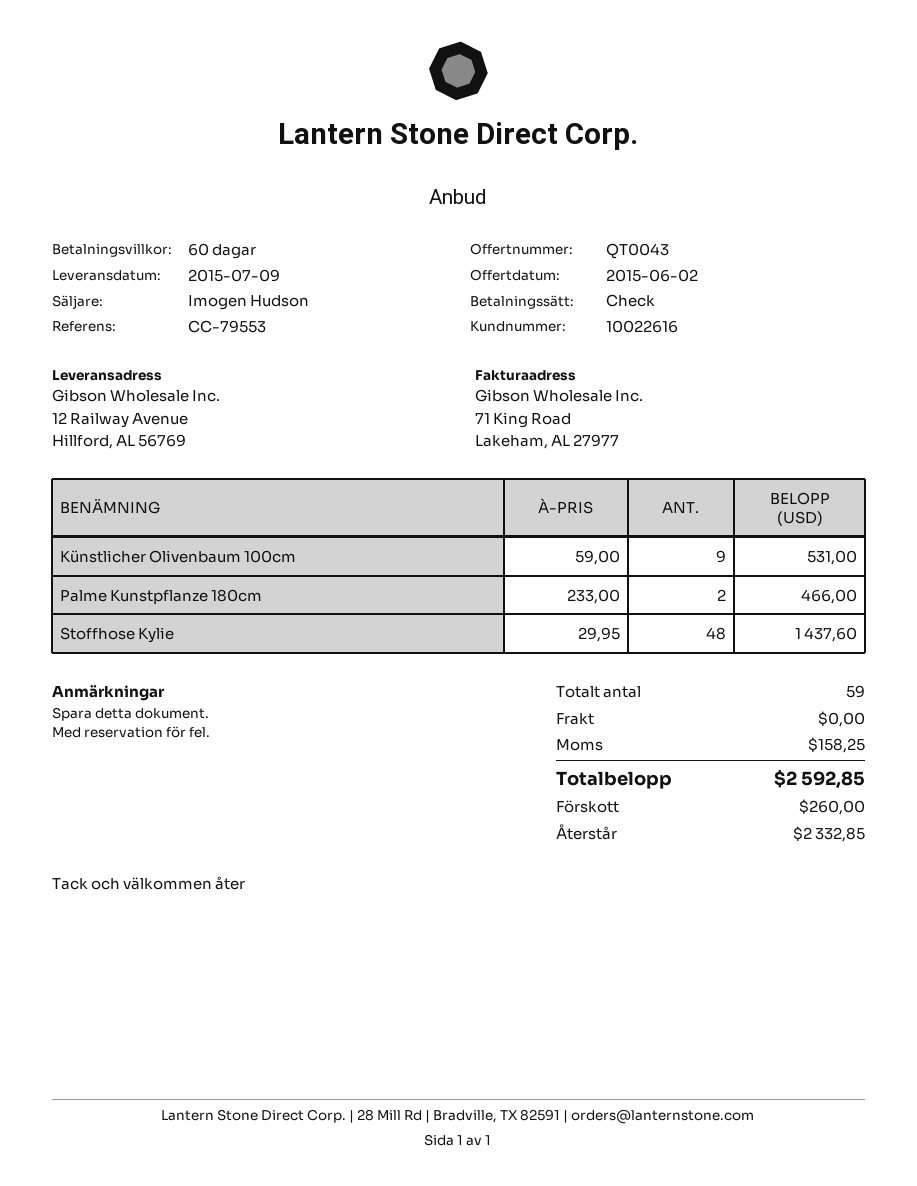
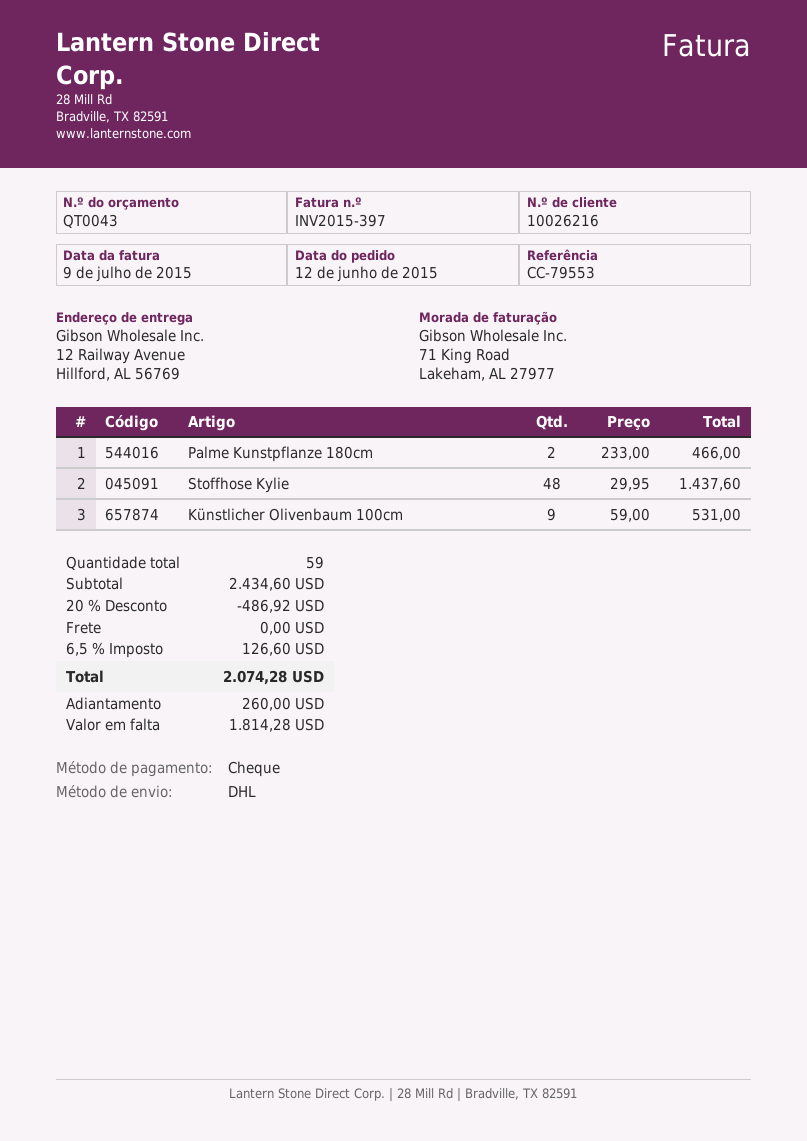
customer number: 10022616 -> 10026216
discount: none -> 20% = 486.92
tax: 158.25 -> 126.60
total: 2592.85 -> 2074.28
balance: 2332.85 -> 1814.28

